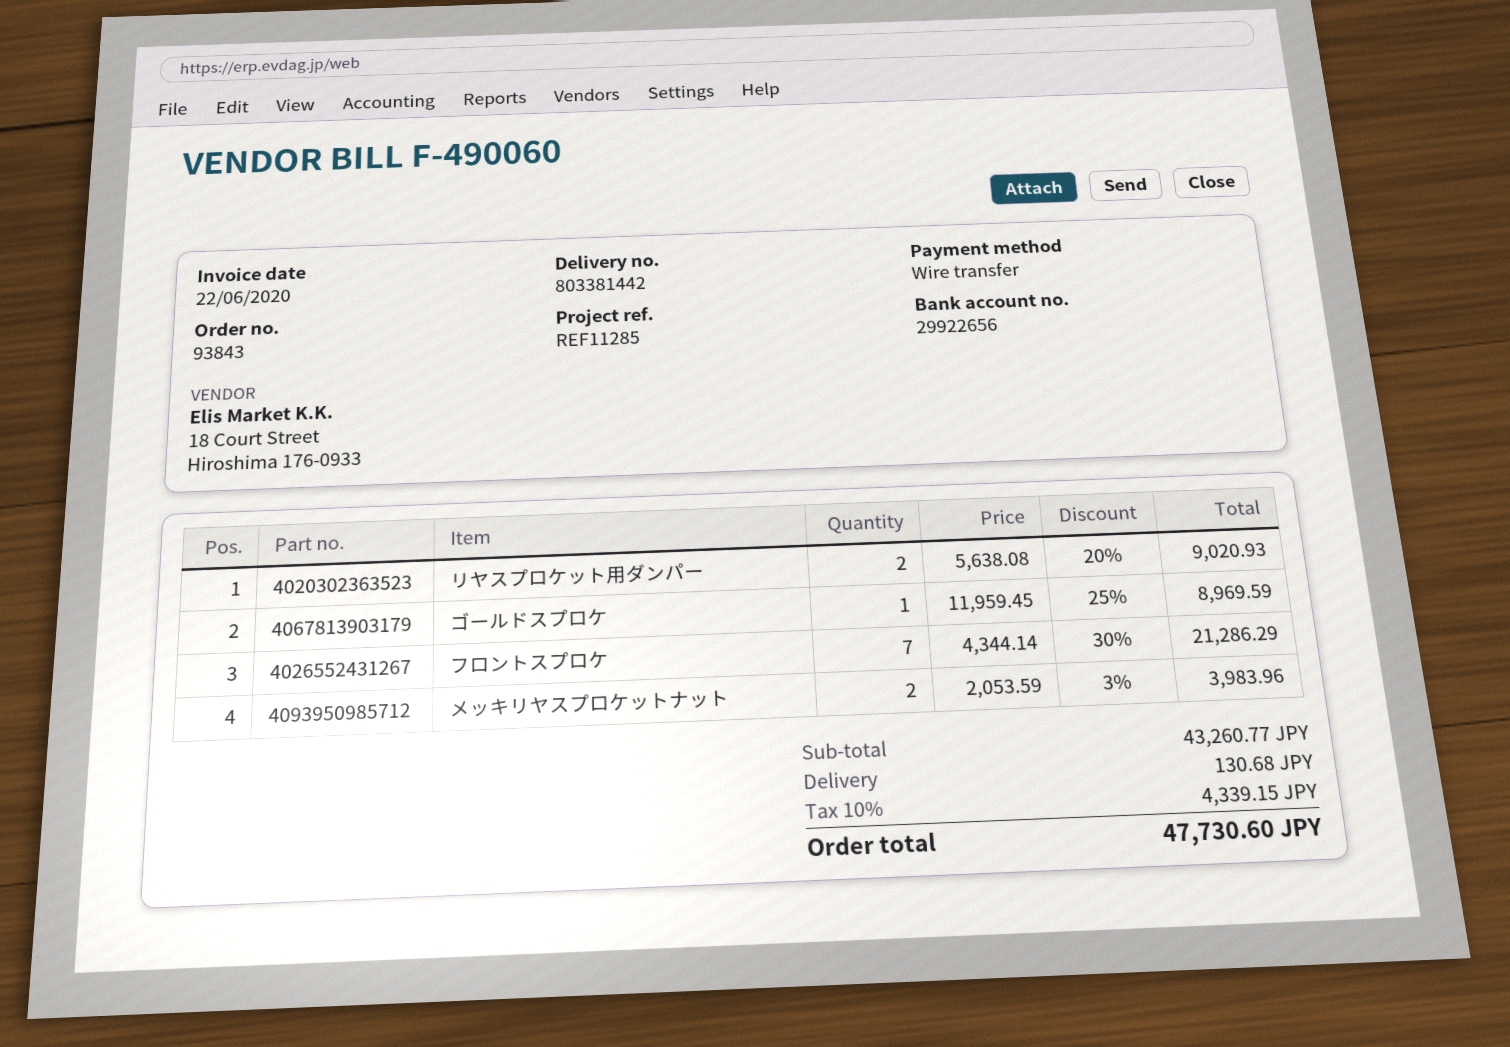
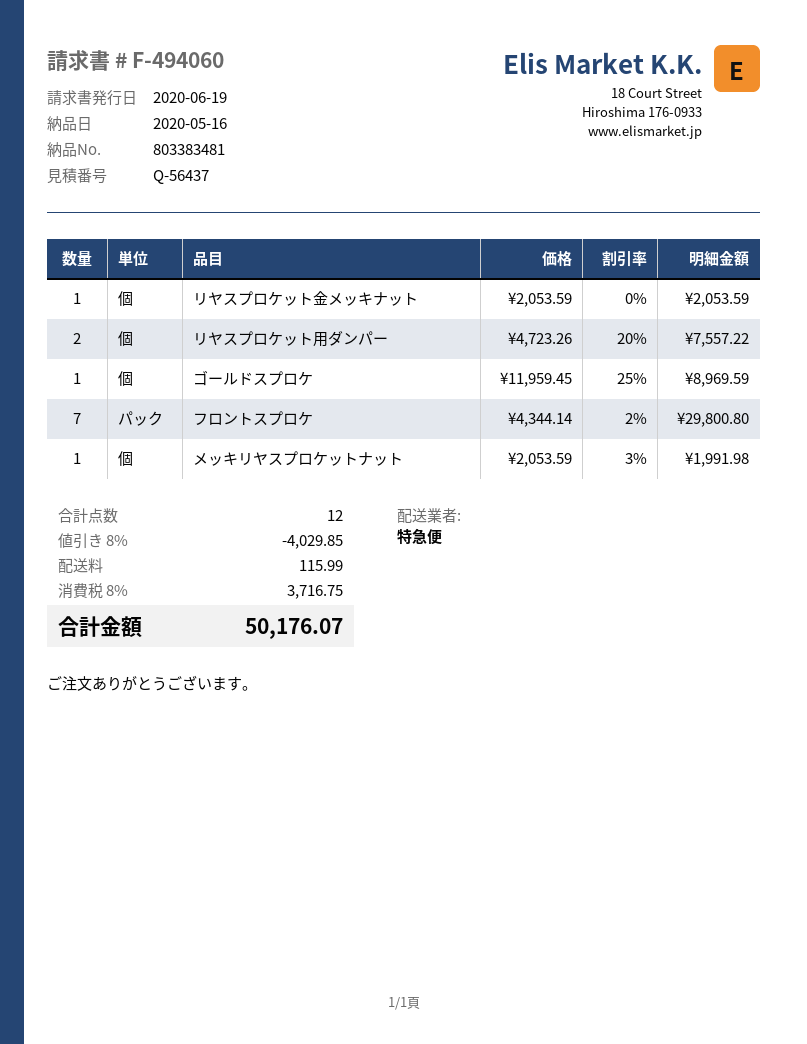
delivery note number: 803381442 -> 803383481
invoice number: F-490060 -> F-494060
invoice date: 2020-06-22 -> 2020-06-19
リヤスプロケット用ダンパー: 2 x 5638.08 - 20% = 9020.93 -> 2 x 4723.26 - 20% = 7557.22
フロントスプロケ: 7 x 4344.14 - 30% = 21286.29 -> 7 x 4344.14 - 2% = 29800.80
メッキリヤスプロケットナット: 2 x 2053.59 - 3% = 3983.96 -> 1 x 2053.59 - 3% = 1991.98
リヤスプロケット金メッキナット: none -> 1 x 2053.59 = 2053.59
discount: none -> 8% = 4029.85
shipping: 130.68 -> 115.99
tax: 10% = 4339.15 -> 8% = 3716.75
total: 47730.60 -> 50176.07

